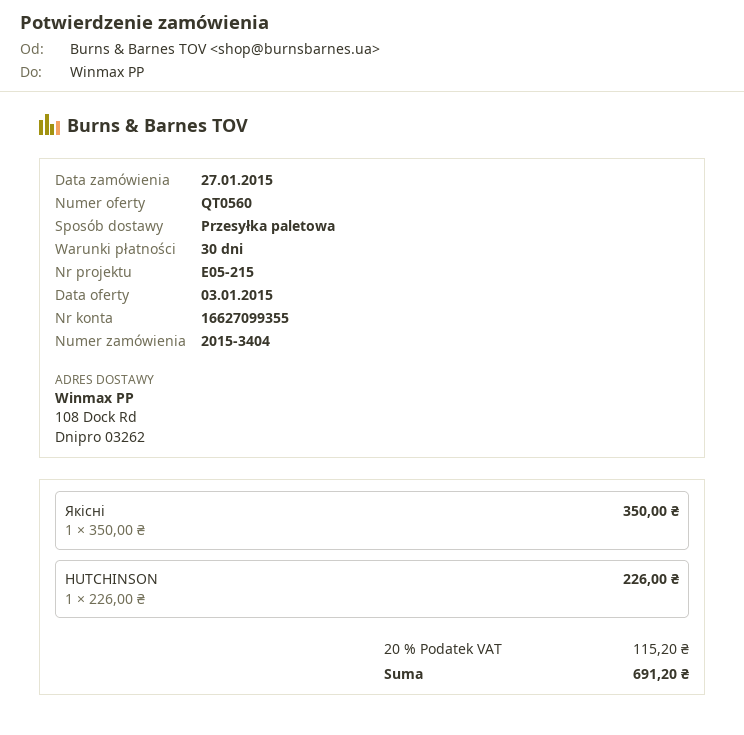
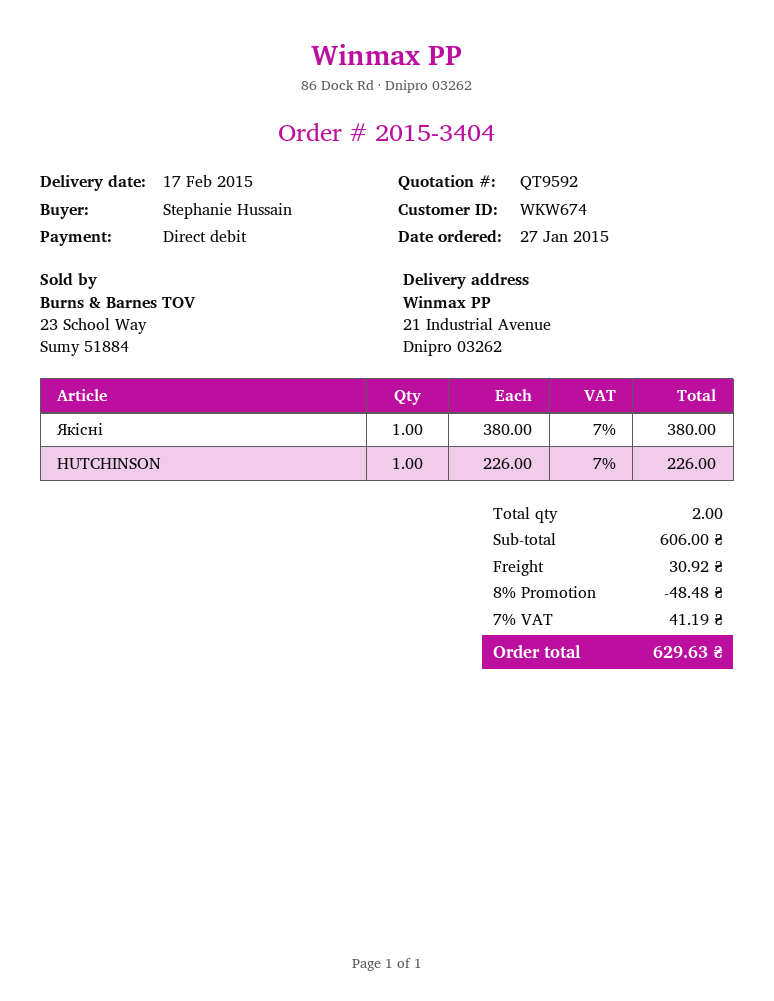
quote number: QT0560 -> QT9592
ship to: 108 Dock Rd, Dnipro 03262 -> 21 Industrial Avenue, Dnipro 03262
Якісні: 1 x 350.00 = 350.00 -> 1 x 380.00 = 380.00
discount: none -> 8% = 48.48
shipping: none -> 30.92
tax: 20% = 115.20 -> 7% = 41.19
total: 691.20 -> 629.63

